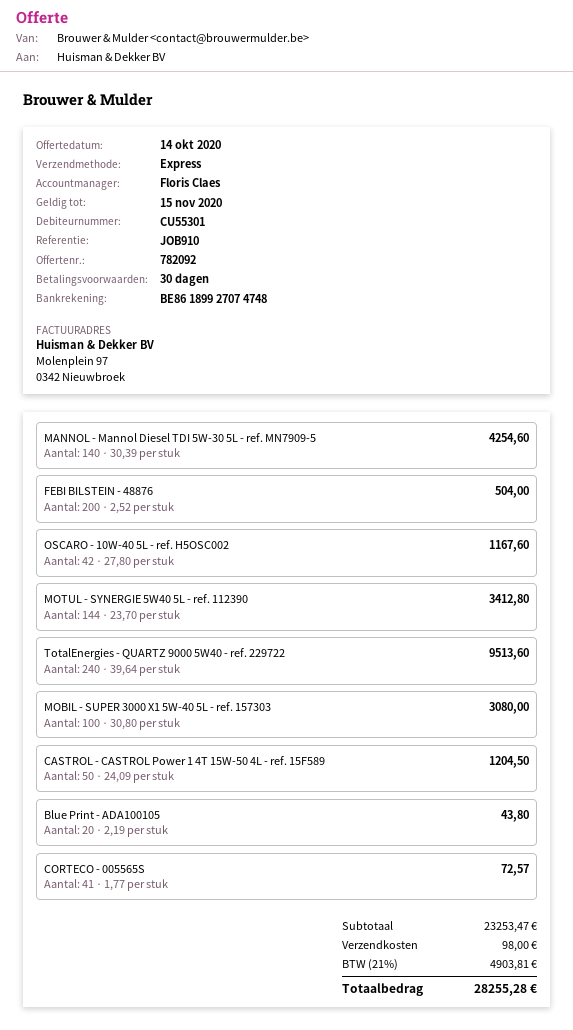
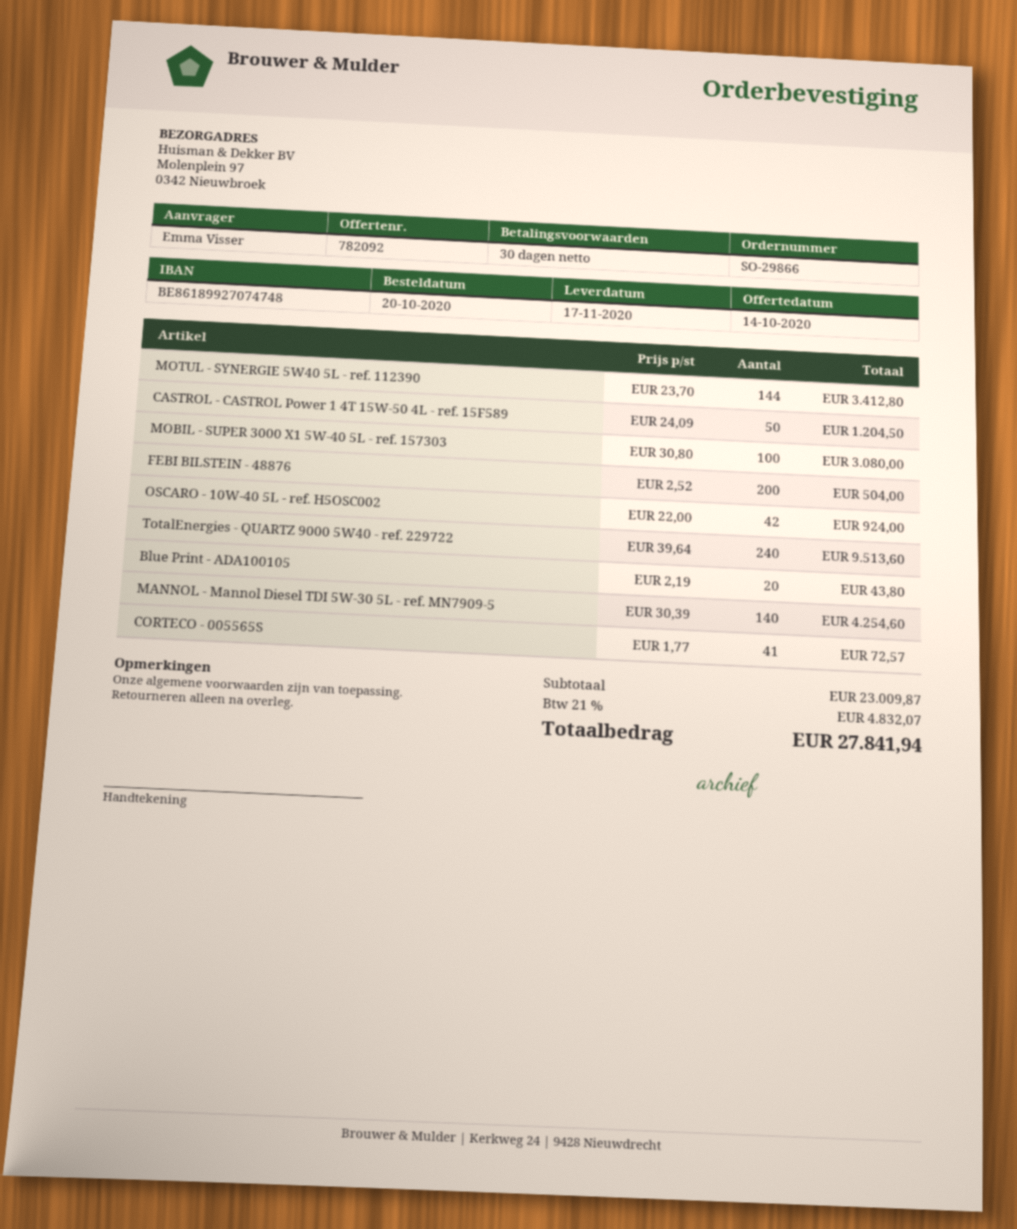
OSCARO - 10W-40 5L - ref. H5OSC002: 42 x 27.80 = 1167.60 -> 42 x 22.00 = 924.00
subtotal: 23253.47 -> 23009.87
shipping: 98.00 -> none
tax: 21% = 4903.81 -> 21% = 4832.07
total: 28255.28 -> 27841.94

